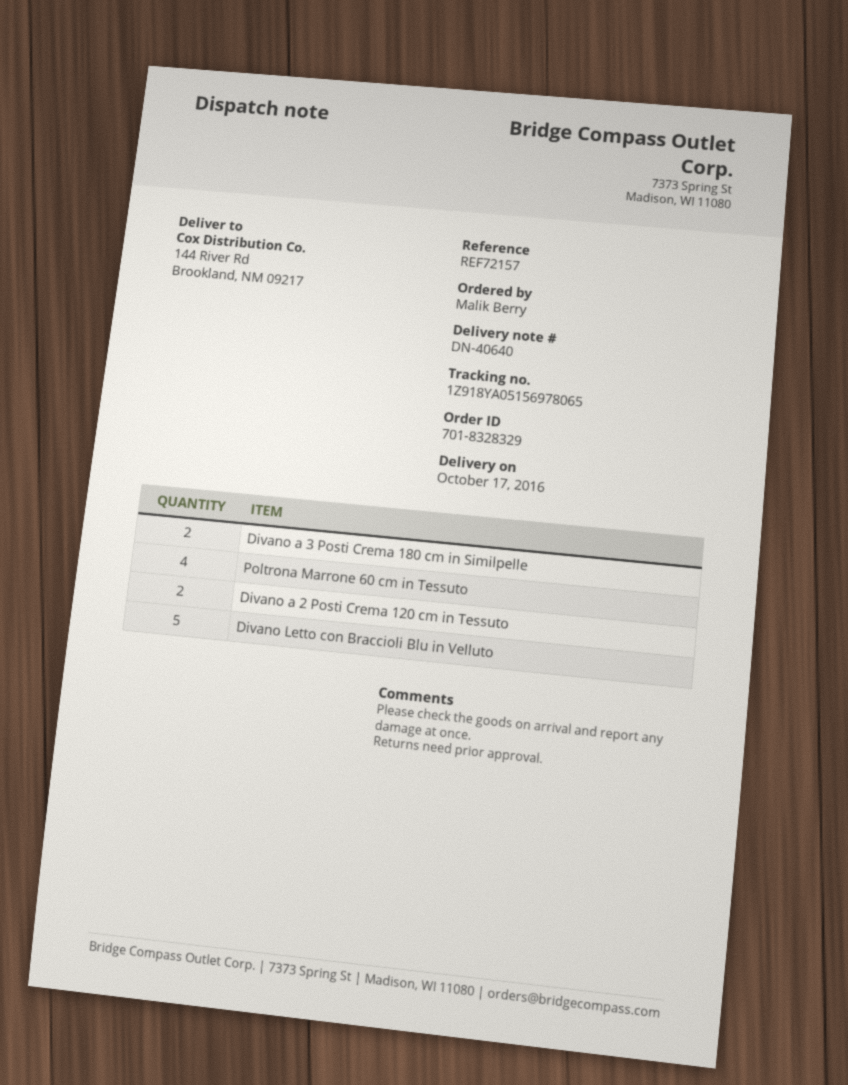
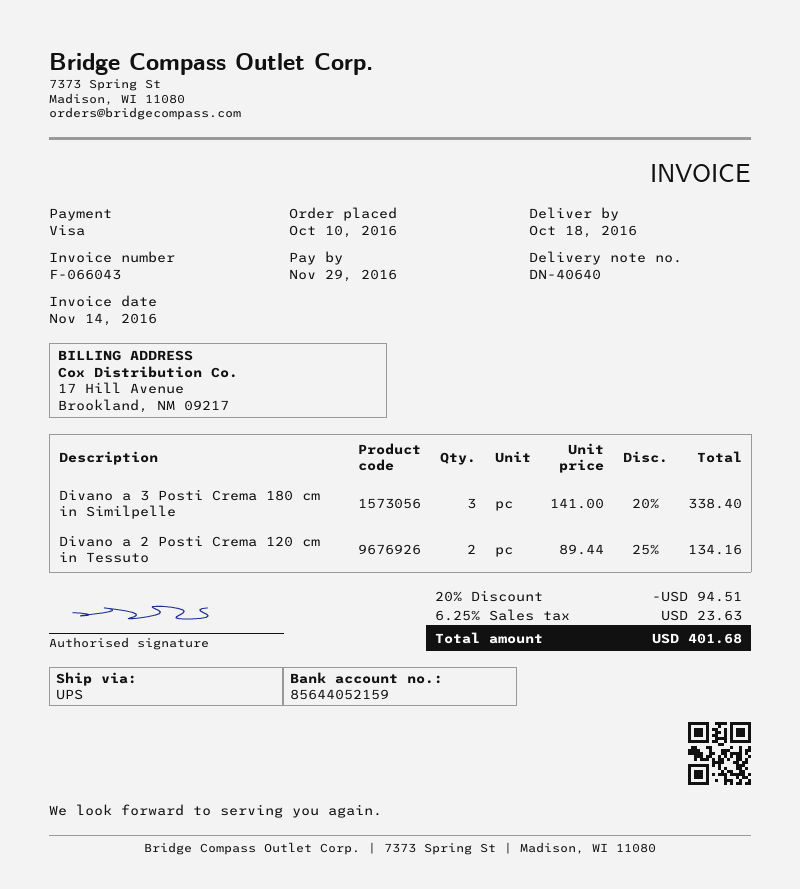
delivery date: 2016-10-17 -> 2016-10-18
Divano a 3 Posti Crema 180 cm in Similpelle: 2 -> 3
Poltrona Marrone 60 cm in Tessuto: 4 -> none
Divano Letto con Braccioli Blu in Velluto: 5 -> none

